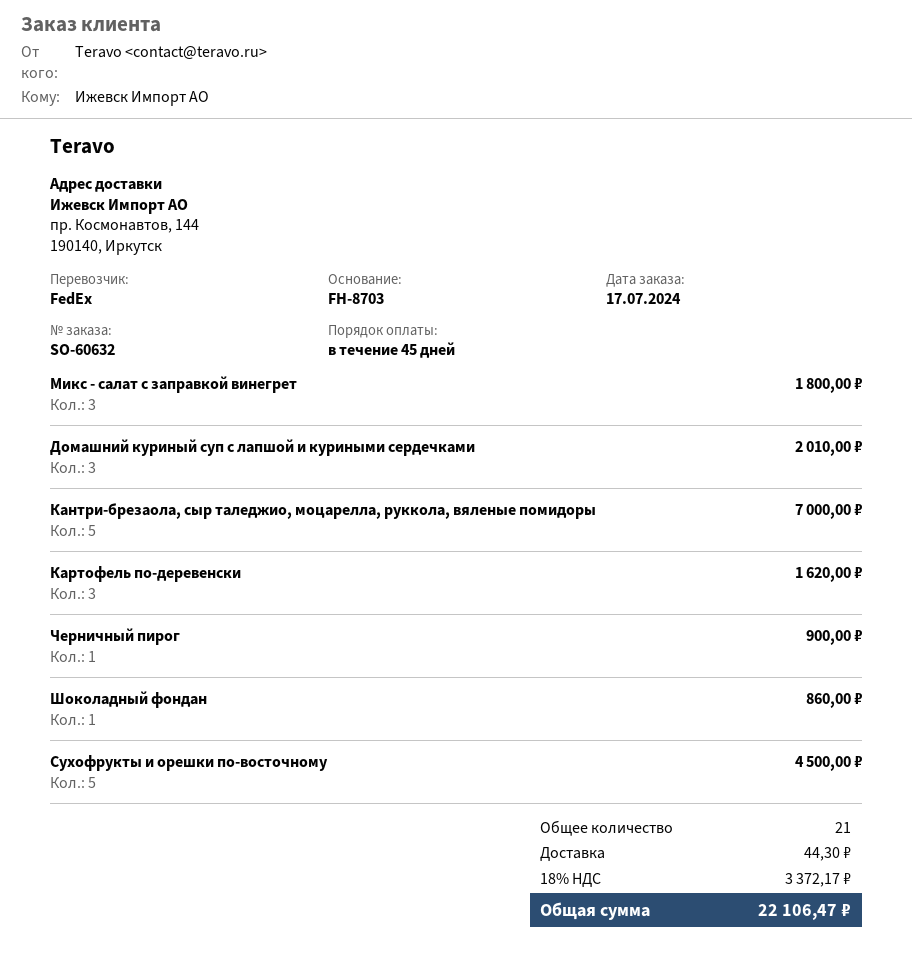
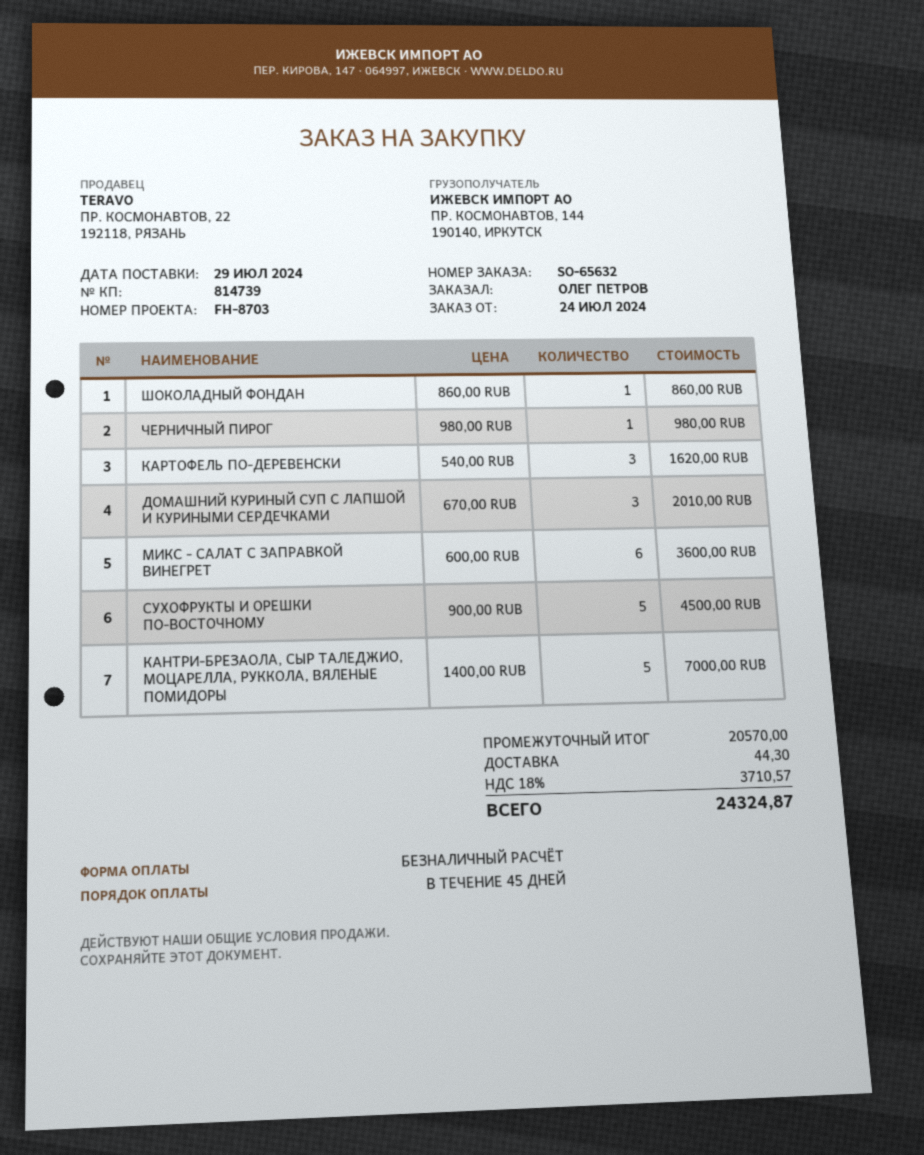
order number: SO-60632 -> SO-65632
order date: 2024-07-17 -> 2024-07-24
Микс - салат с заправкой винегрет: 3 for 1800.00 -> 6 for 3600.00
Черничный пирог: 1 for 900.00 -> 1 for 980.00
tax: 18% = 3372.17 -> 18% = 3710.57
total: 22106.47 -> 24324.87

